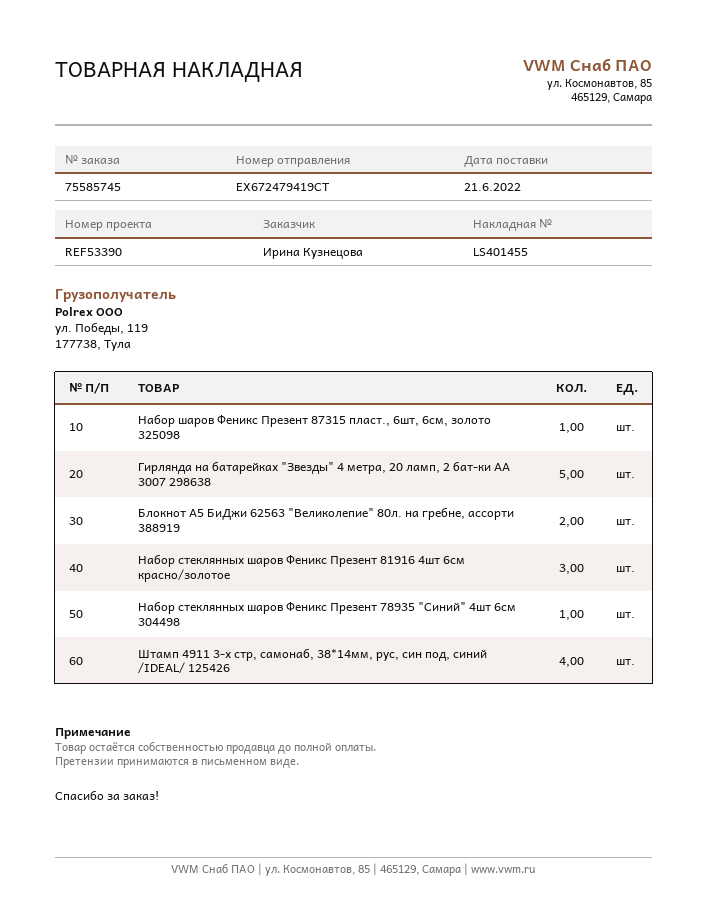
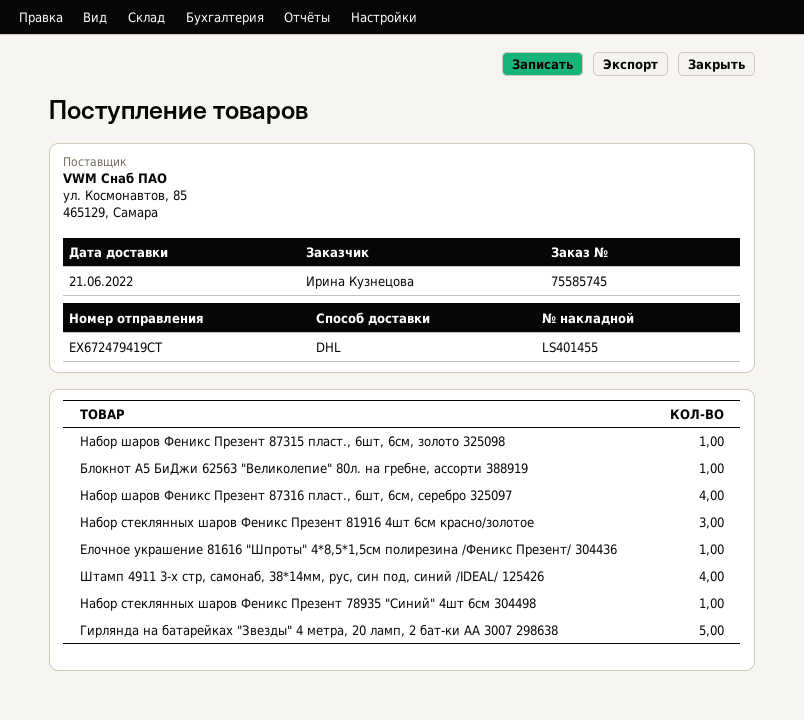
Блокнот А5 БиДжи 62563 "Великолепие" 80л. на гребне, ассорти 388919: 2 -> 1
Набор шаров Феникс Презент 87316 пласт., 6шт, 6см, серебро 325097: none -> 4
Елочное украшение 81616 "Шпроты" 4*8,5*1,5см полирезина /Феникс Презент/ 304436: none -> 1

